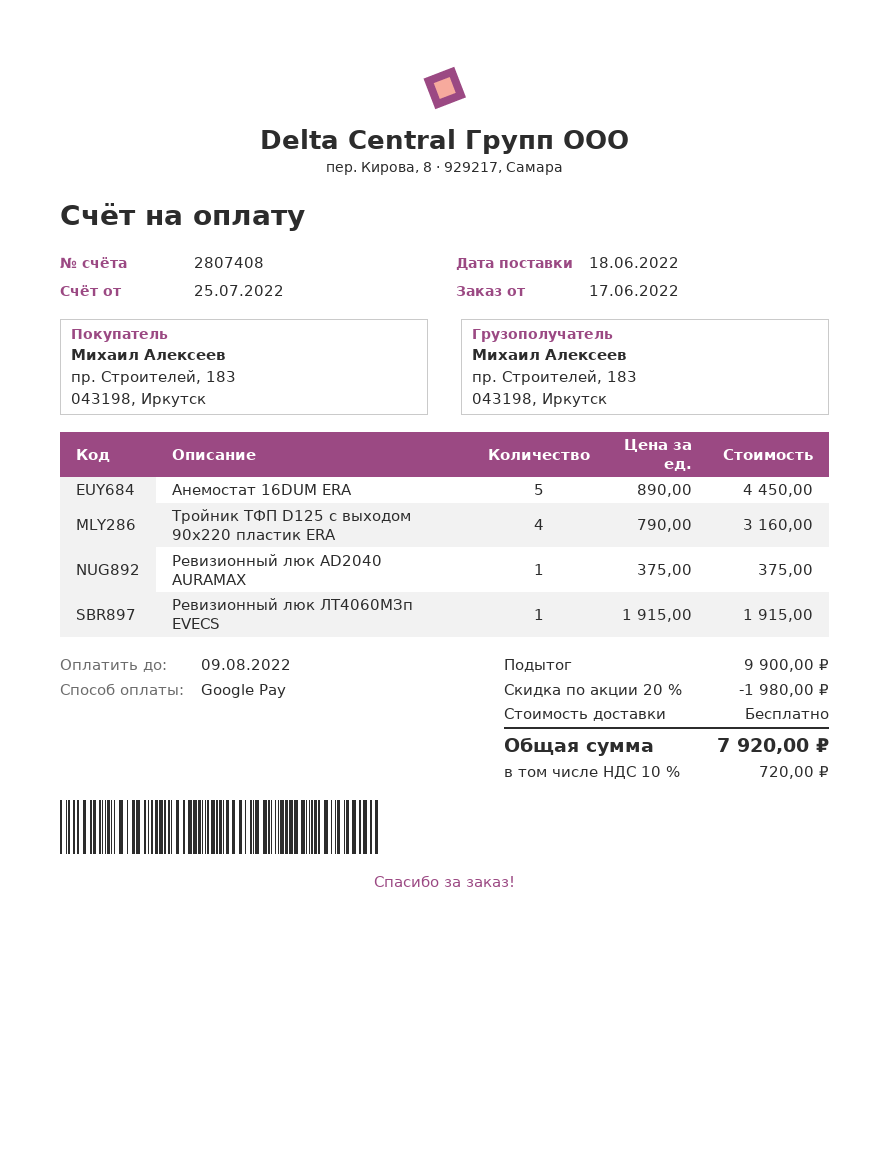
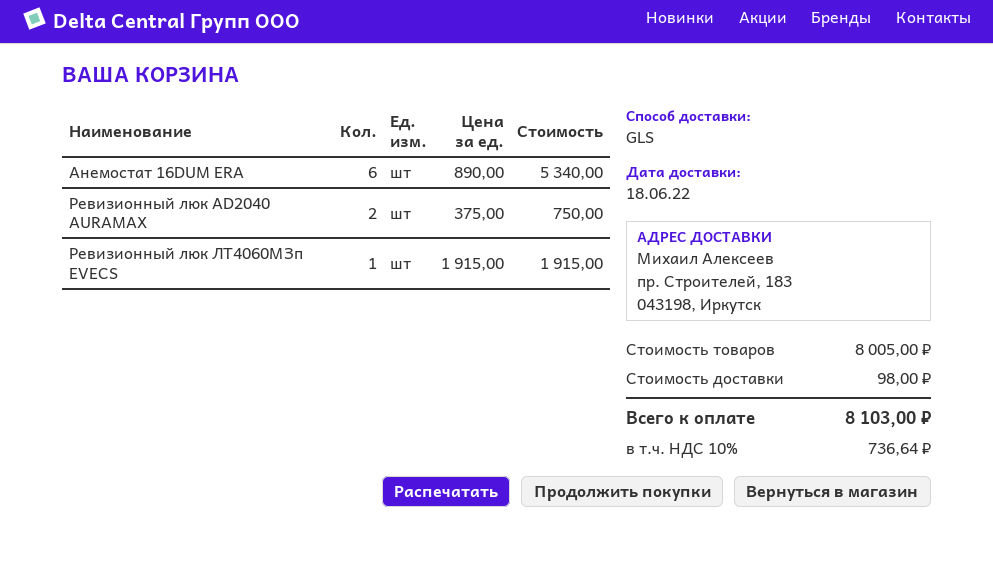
Анемостат 16DUM ERA: 5 x 890.00 = 4450.00 -> 6 x 890.00 = 5340.00
Тройник ТФП D125 с выходом 90х220 пластик ERA: 4 x 790.00 = 3160.00 -> none
Ревизионный люк AD2040 AURAMAX: 1 x 375.00 = 375.00 -> 2 x 375.00 = 750.00
subtotal: 9900.00 -> 8005.00
discount: 20% = 1980.00 -> none
shipping: 0.00 -> 98.00
tax: 10% = 720.00 -> 10% = 736.64
total: 7920.00 -> 8103.00

